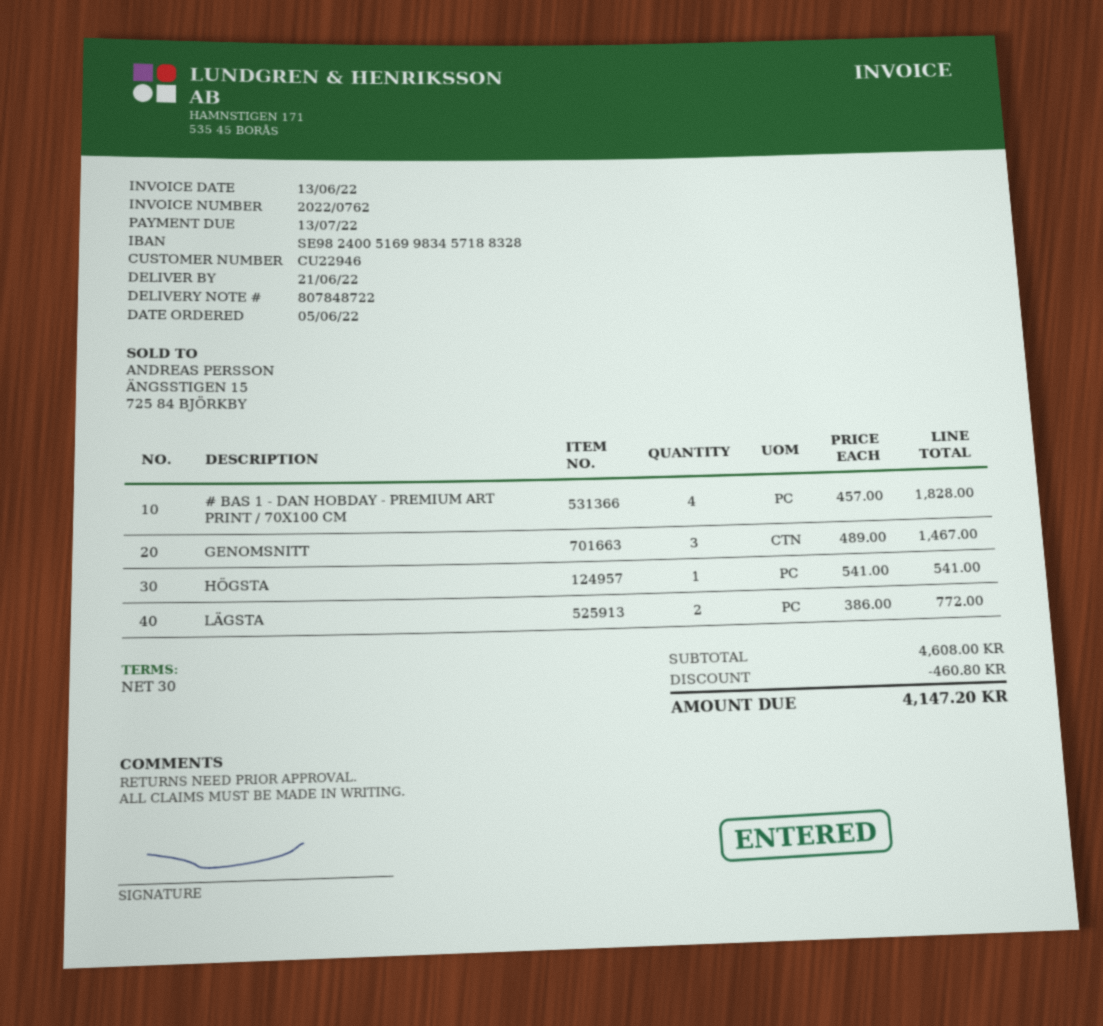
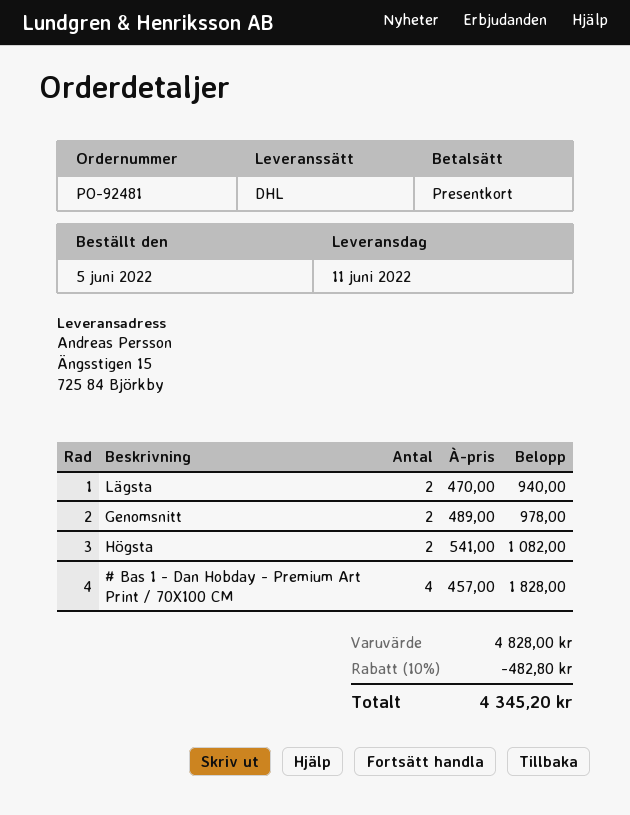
delivery date: 2022-06-21 -> 2022-06-11
GENOMSNITT: 3 x 489.00 = 1467.00 -> 2 x 489.00 = 978.00
HÖGSTA: 1 x 541.00 = 541.00 -> 2 x 541.00 = 1082.00
LÄGSTA: 2 x 386.00 = 772.00 -> 2 x 470.00 = 940.00
subtotal: 4608.00 -> 4828.00
discount: 460.80 -> 482.80
total: 4147.20 -> 4345.20

